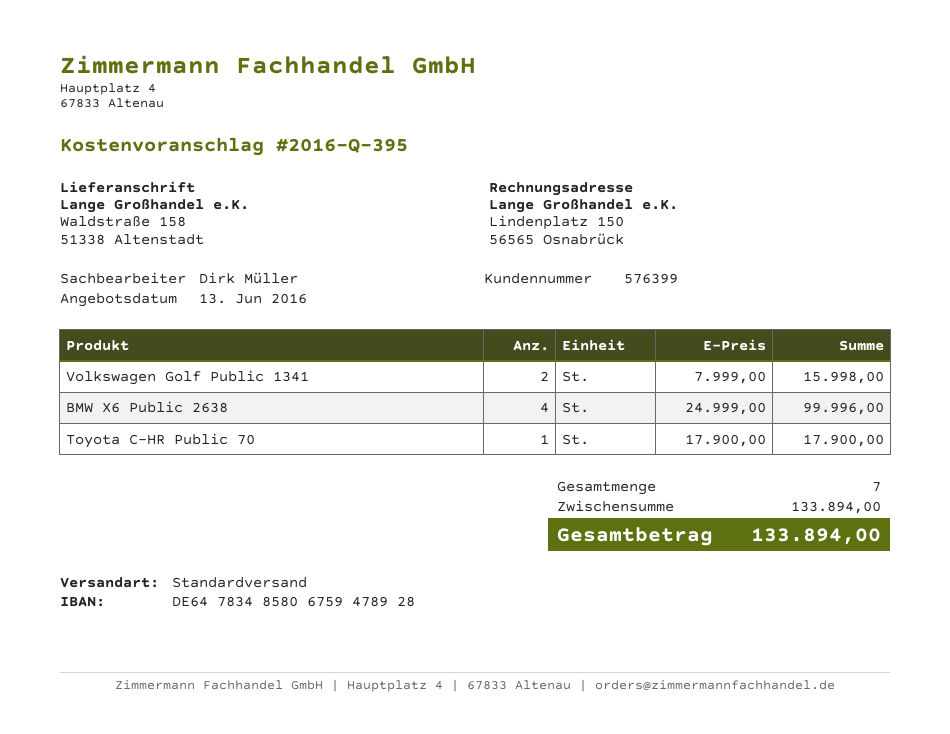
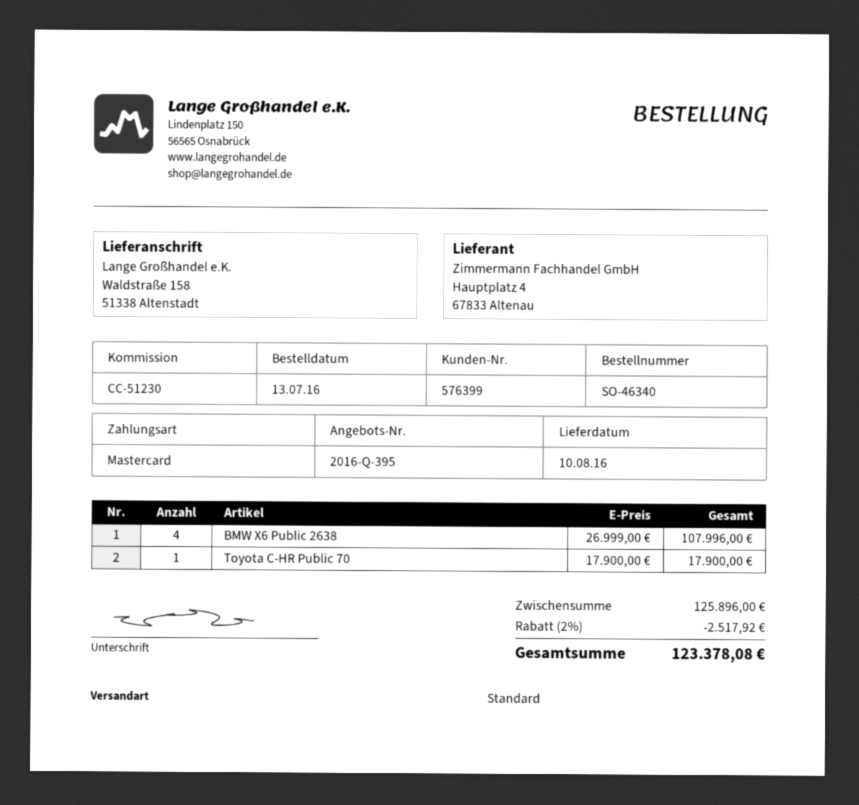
Volkswagen Golf Public 1341: 2 x 7999.00 = 15998.00 -> none
BMW X6 Public 2638: 4 x 24999.00 = 99996.00 -> 4 x 26999.00 = 107996.00
subtotal: 133894.00 -> 125896.00
discount: none -> 2% = 2517.92
total: 133894.00 -> 123378.08

